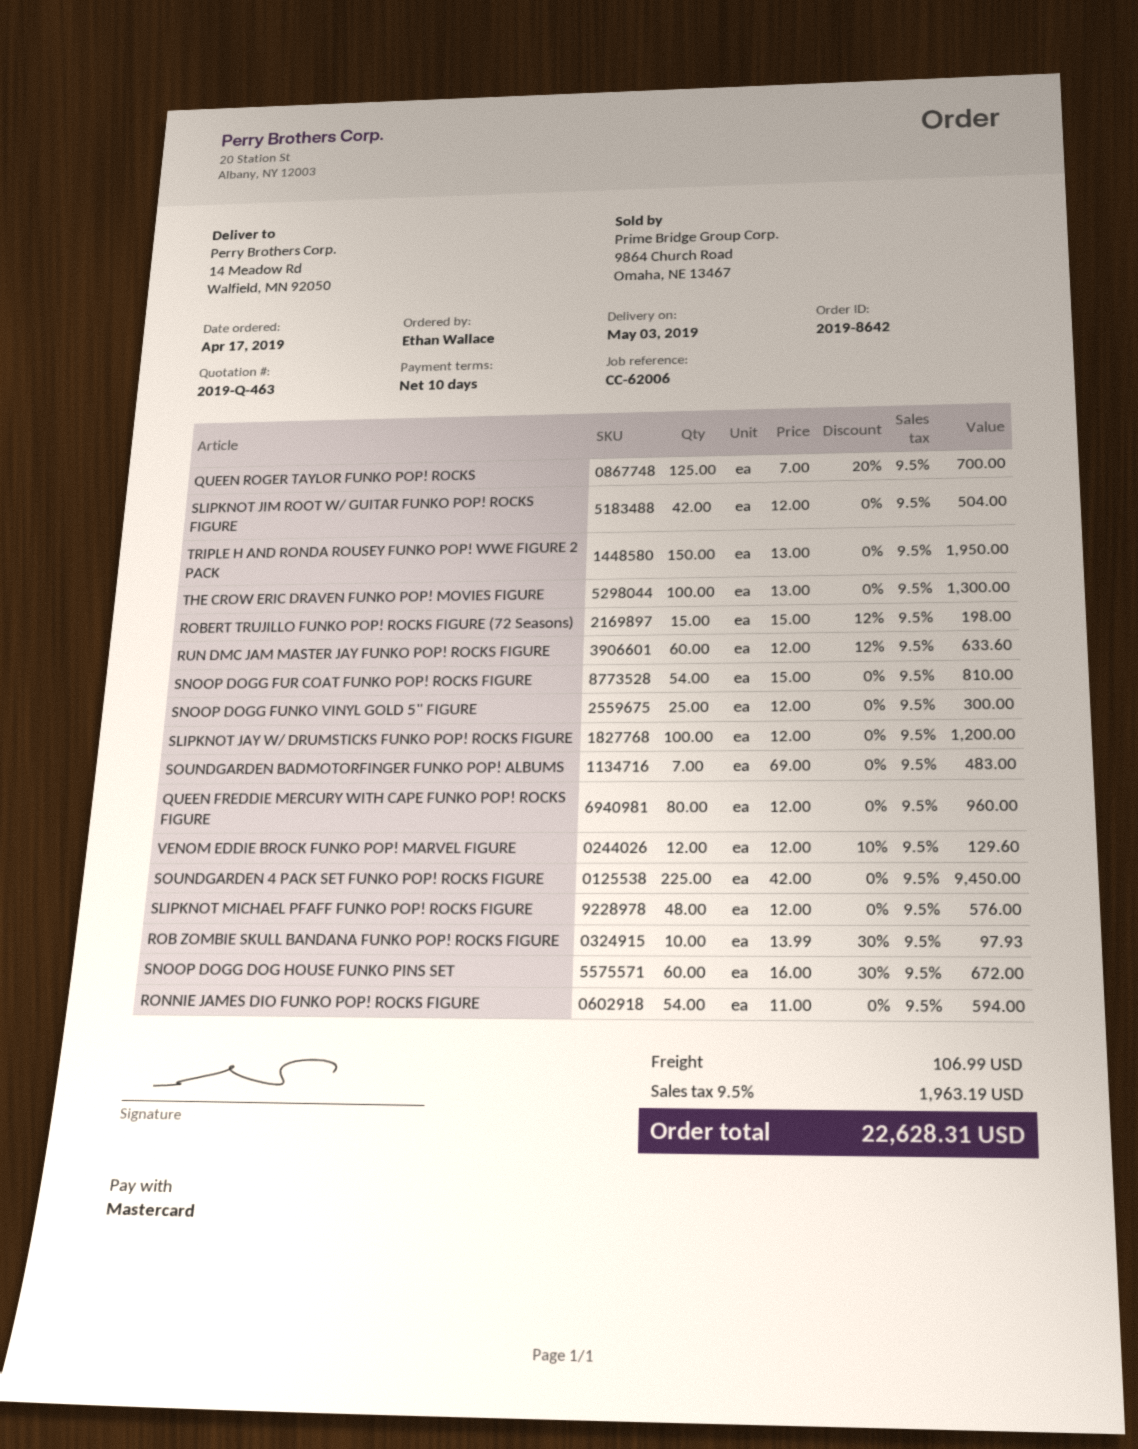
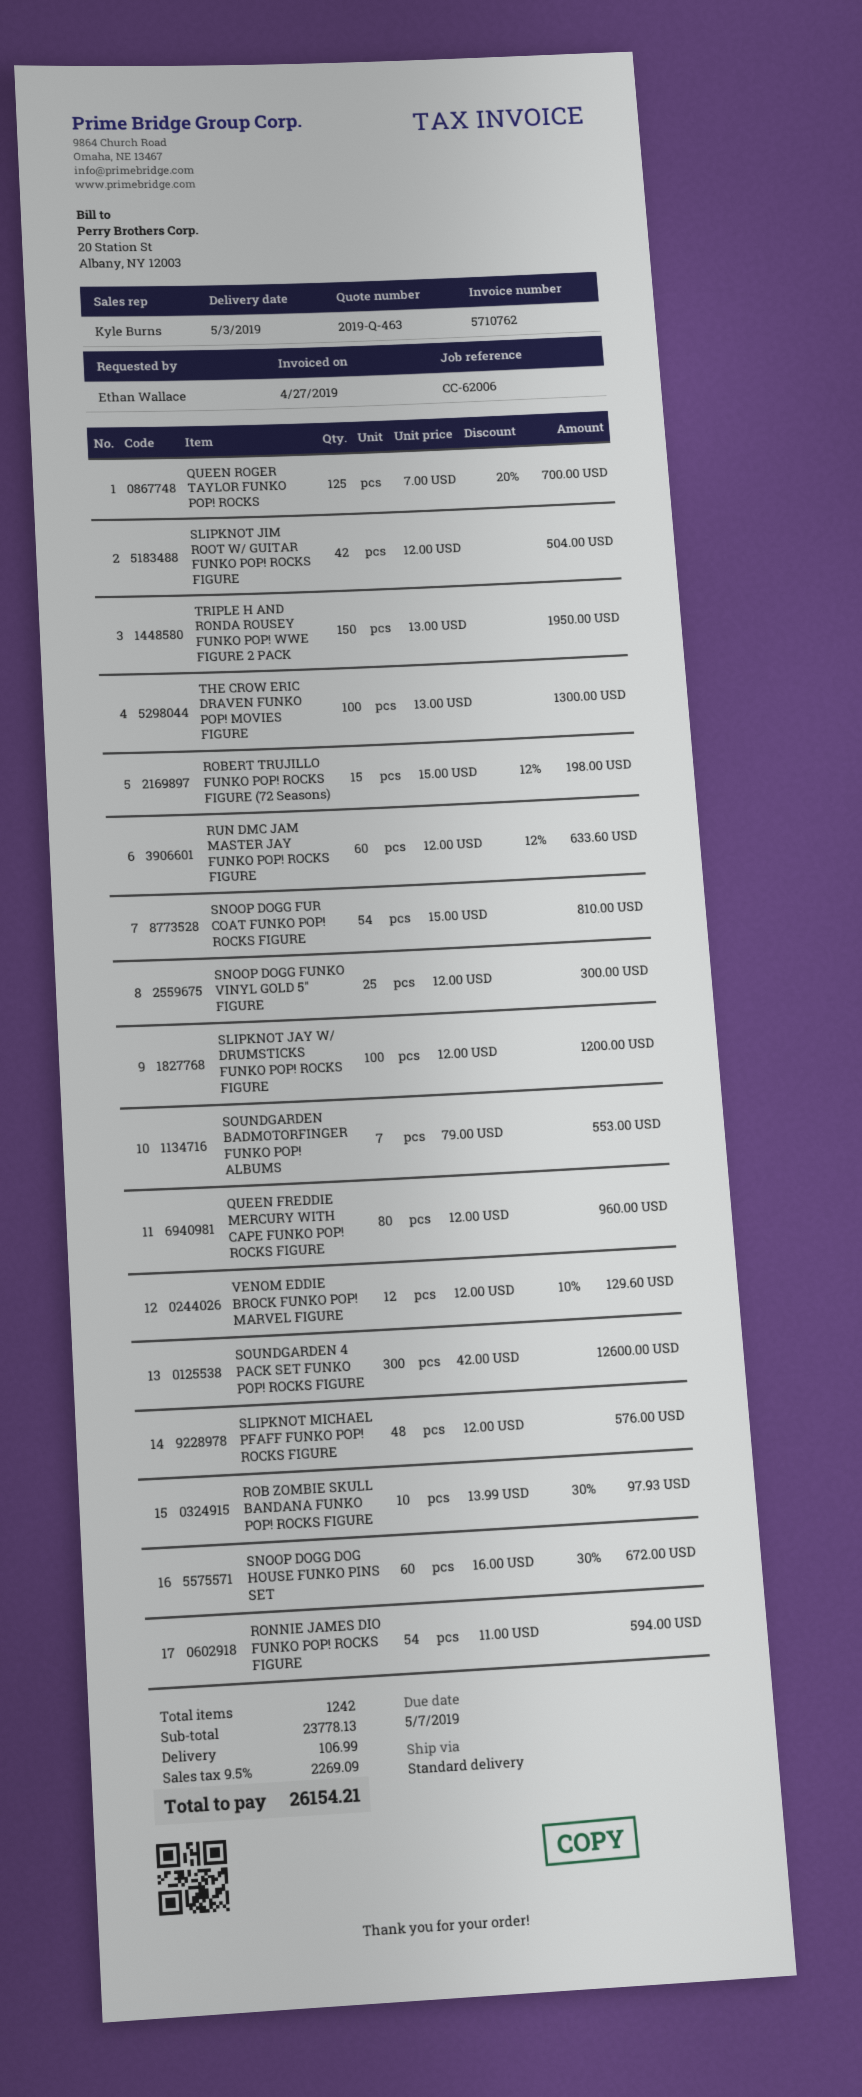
SOUNDGARDEN BADMOTORFINGER FUNKO POP! ALBUMS: 7 x 69.00 = 483.00 -> 7 x 79.00 = 553.00
SOUNDGARDEN 4 PACK SET FUNKO POP! ROCKS FIGURE: 225 x 42.00 = 9450.00 -> 300 x 42.00 = 12600.00
tax: 9.5% = 1963.19 -> 9.5% = 2269.09
total: 22628.31 -> 26154.21

